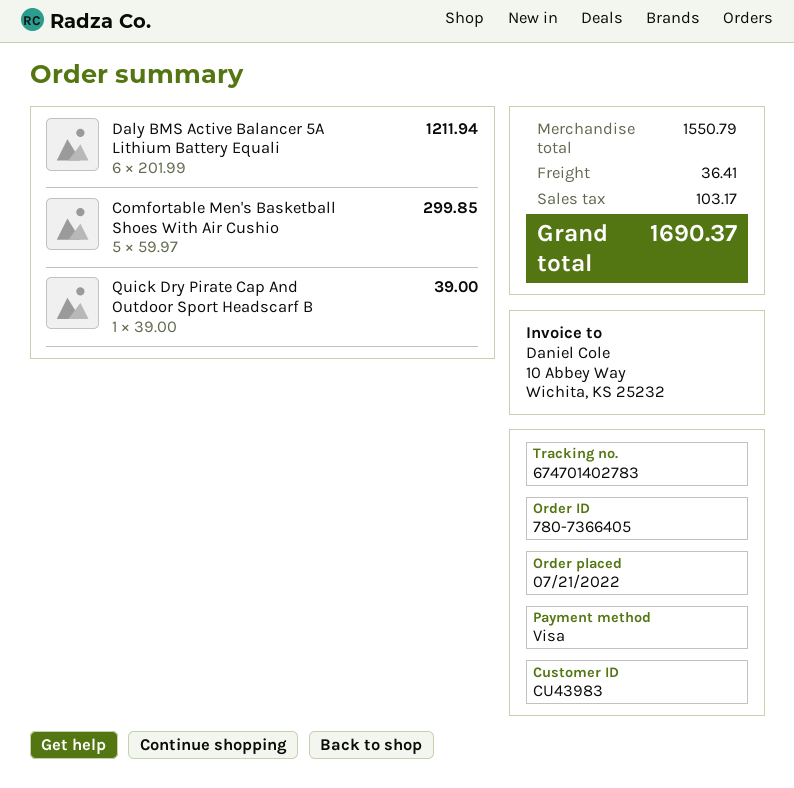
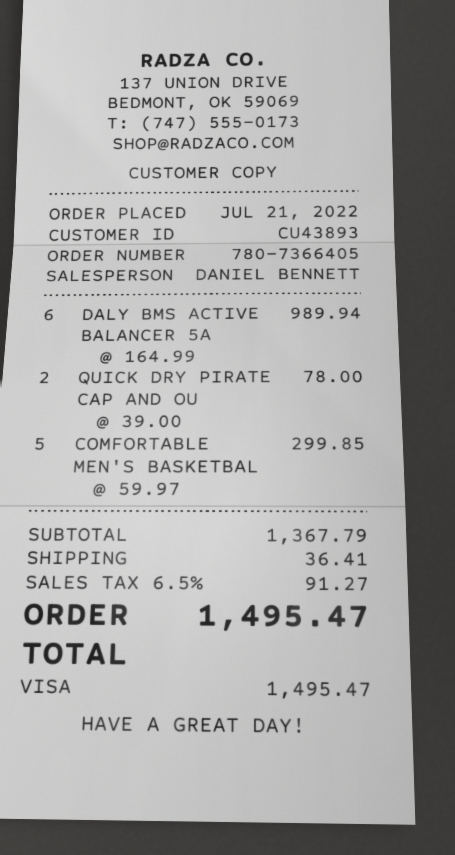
customer number: CU43983 -> CU43893
Daly BMS Active Balancer 5A Lithium Battery Equali: 6 x 201.99 = 1211.94 -> 6 x 164.99 = 989.94
Quick Dry Pirate Cap And Outdoor Sport Headscarf B: 1 x 39.00 = 39.00 -> 2 x 39.00 = 78.00
subtotal: 1550.79 -> 1367.79
tax: 103.17 -> 91.27
total: 1690.37 -> 1495.47

